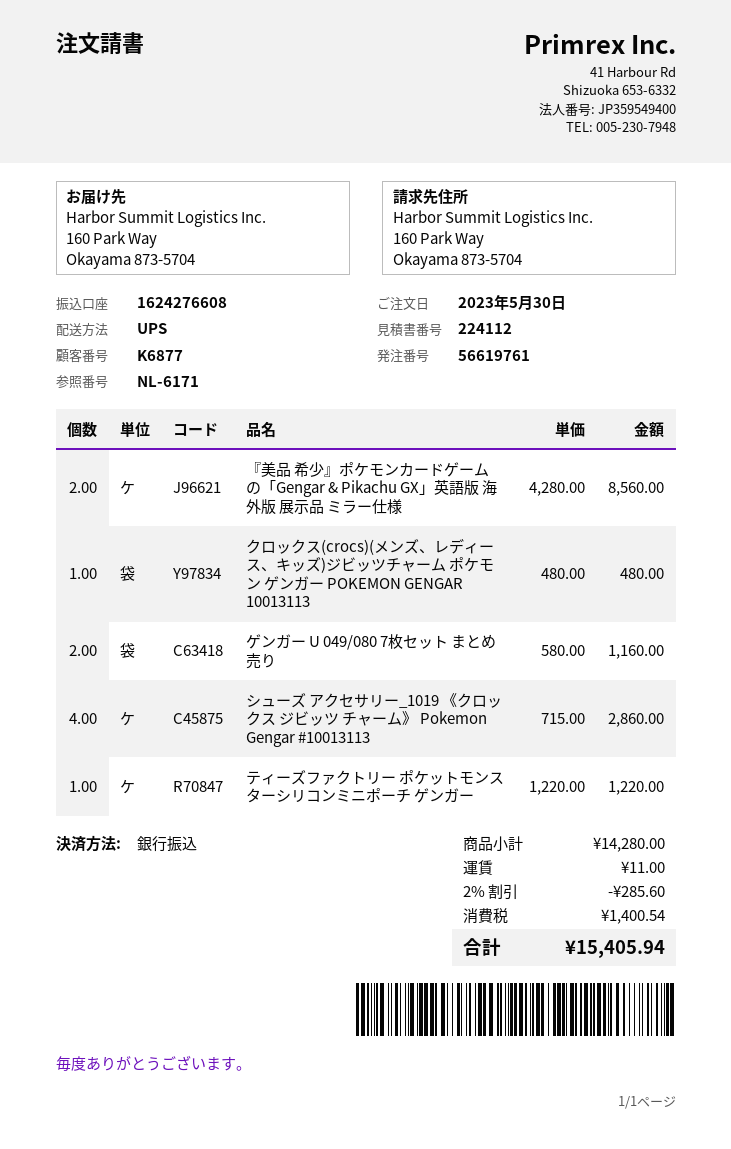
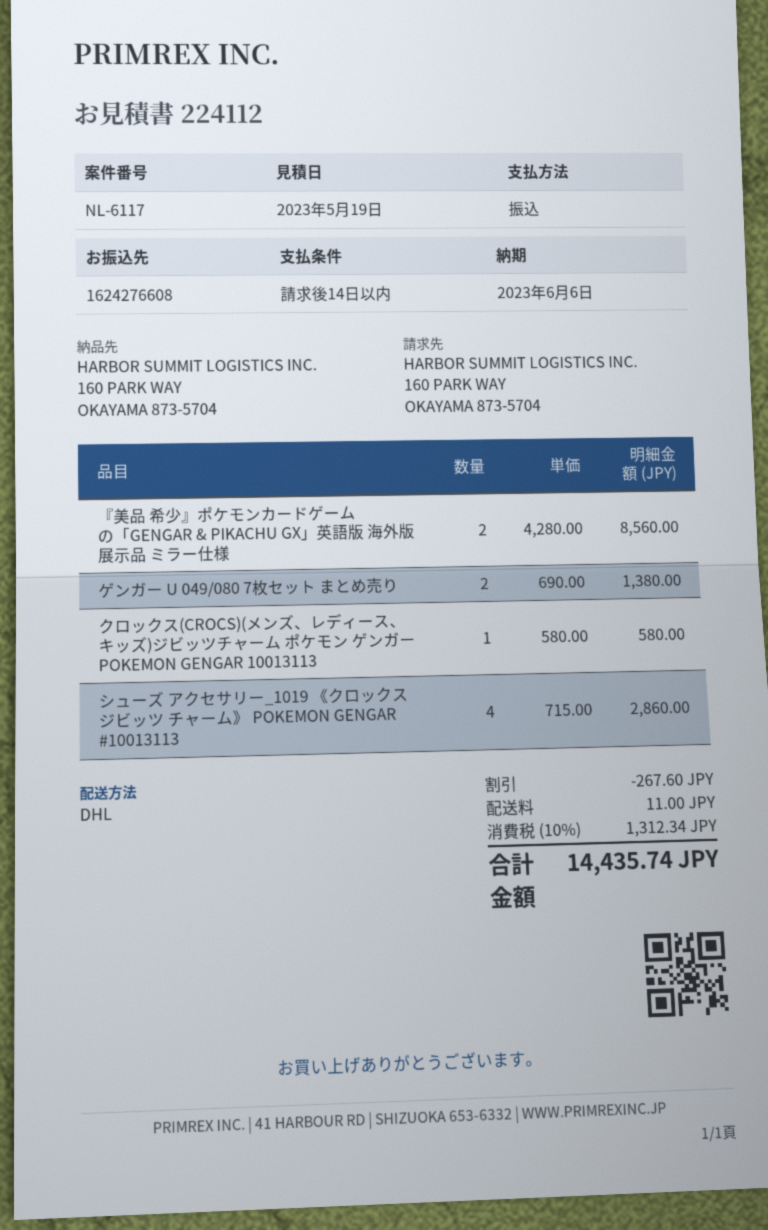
reference: NL-6171 -> NL-6117
shipping method: UPS -> DHL
クロックス(crocs)(メンズ、レディース、キッズ)ジビッツチャーム ポケモン ゲンガー POKEMON GENGAR 10013113: 1 x 480.00 = 480.00 -> 1 x 580.00 = 580.00
ゲンガー U 049/080 7枚セット まとめ売り: 2 x 580.00 = 1160.00 -> 2 x 690.00 = 1380.00
ティーズファクトリー ポケットモンスターシリコンミニポーチ ゲンガー: 1 x 1220.00 = 1220.00 -> none
discount: 285.60 -> 267.60
tax: 1400.54 -> 1312.34
total: 15405.94 -> 14435.74

